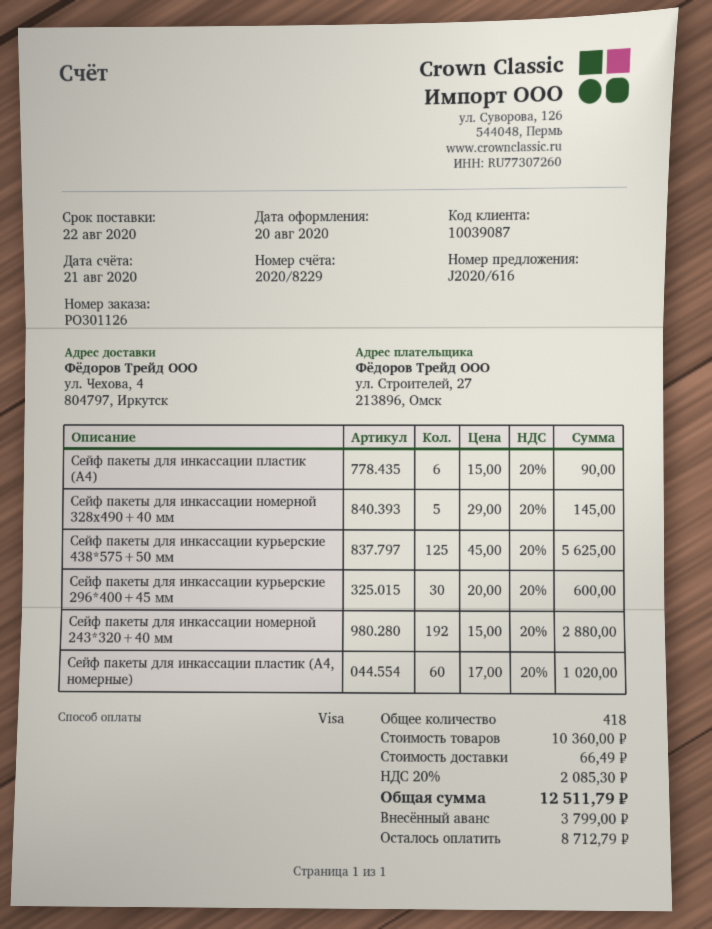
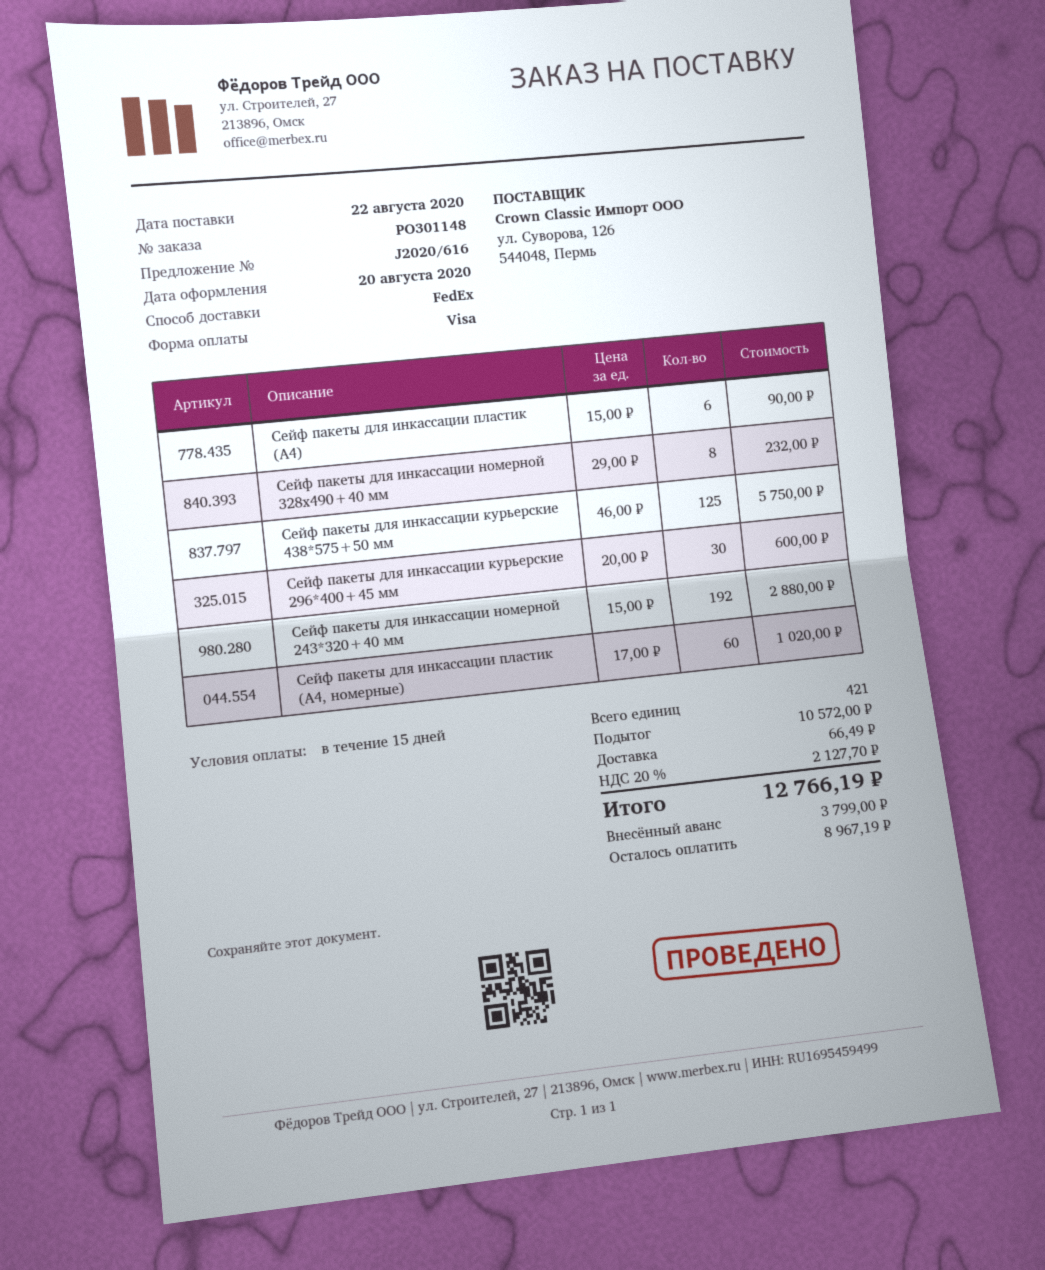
order number: PO301126 -> PO301148
Сейф пакеты для инкассации номерной 328х490+40 мм: 5 x 29.00 = 145.00 -> 8 x 29.00 = 232.00
Сейф пакеты для инкассации курьерские 438*575+50 мм: 125 x 45.00 = 5625.00 -> 125 x 46.00 = 5750.00
total quantity: 418 -> 421
subtotal: 10360.00 -> 10572.00
tax: 20% = 2085.30 -> 20% = 2127.70
total: 12511.79 -> 12766.19
balance: 8712.79 -> 8967.19

